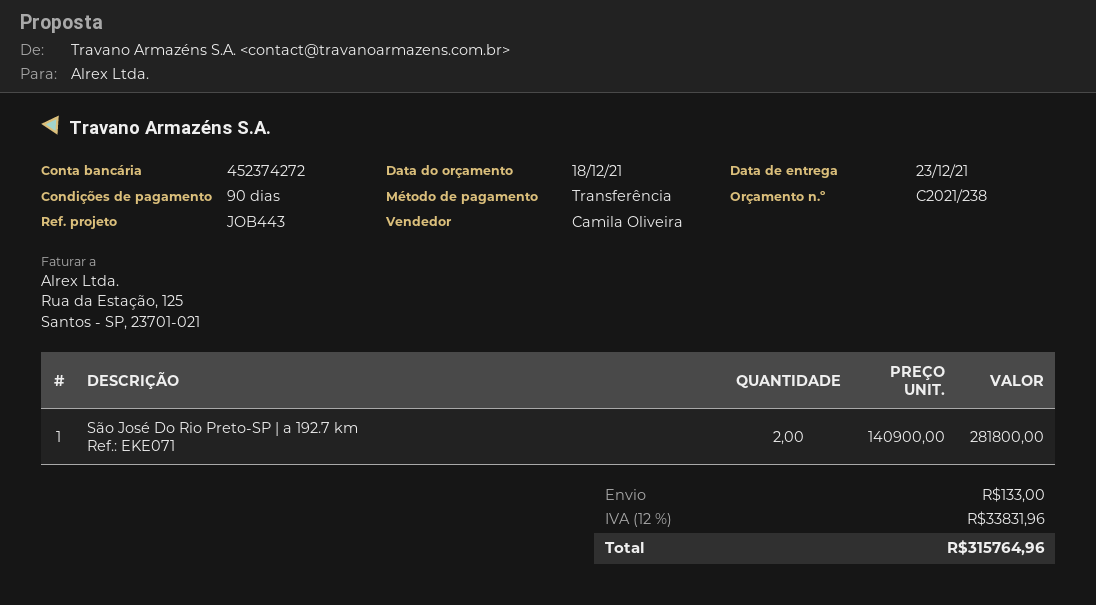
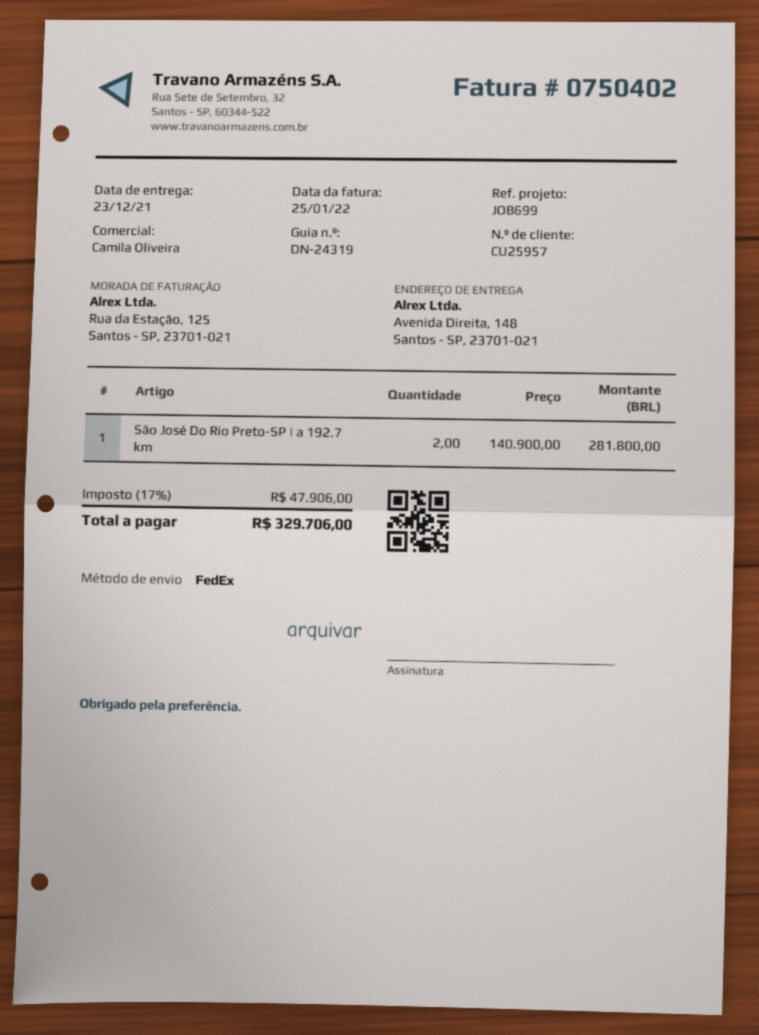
reference: JOB443 -> JOB699
shipping: 133.00 -> none
tax: 12% = 33831.96 -> 17% = 47906.00
total: 315764.96 -> 329706.00

